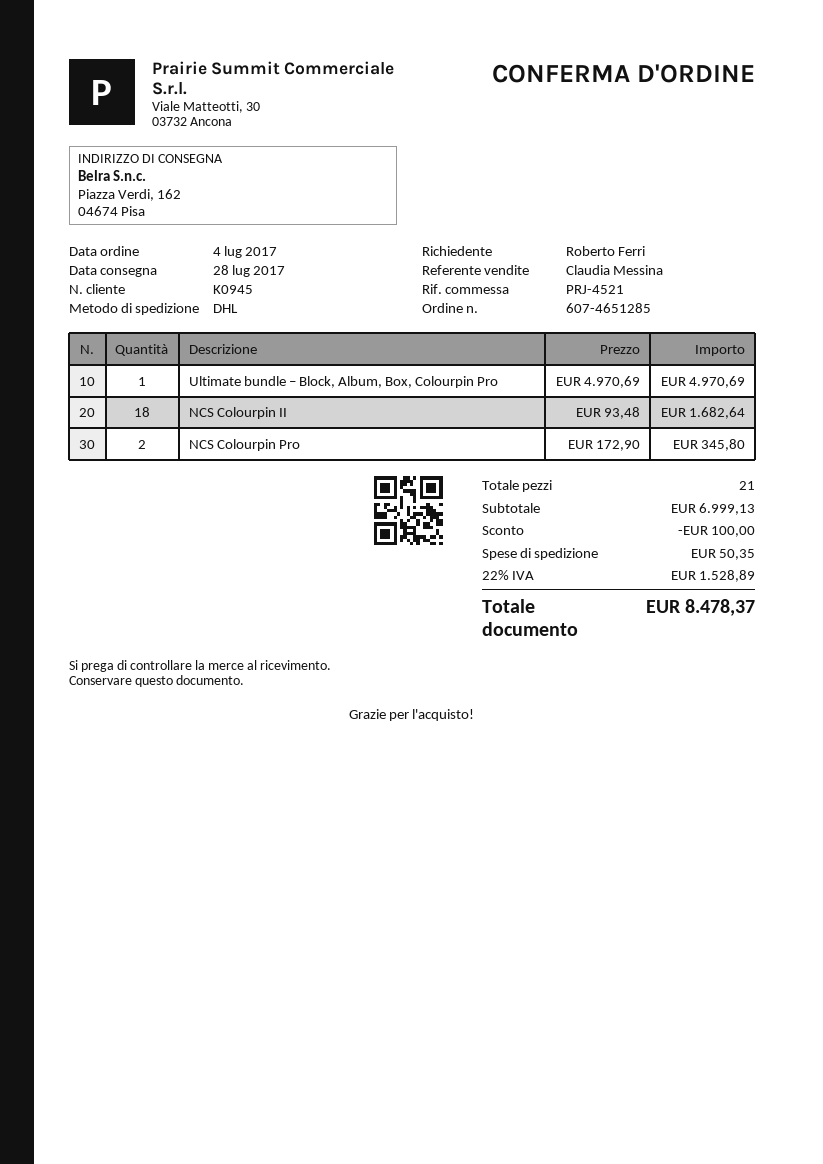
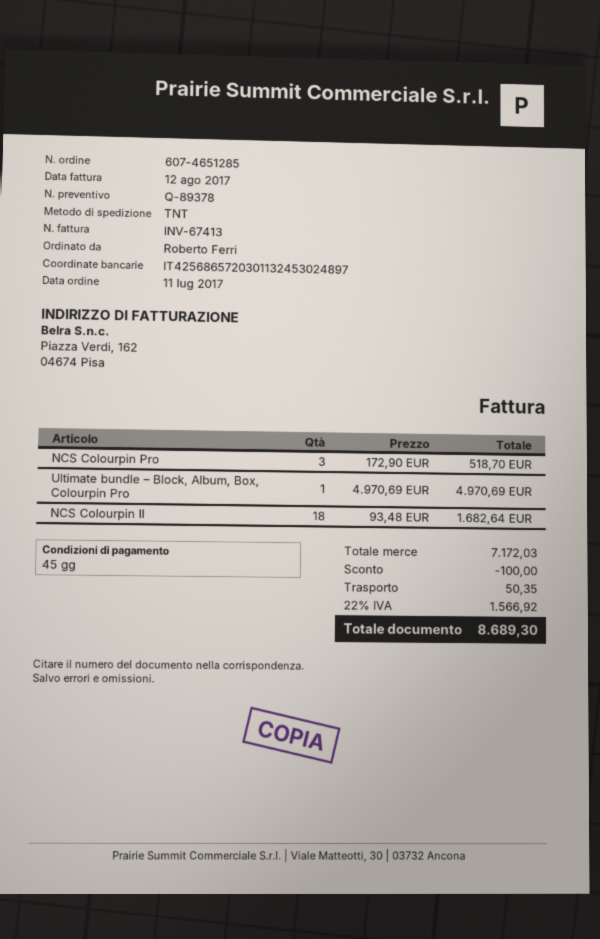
order date: 2017-07-04 -> 2017-07-11
shipping method: DHL -> TNT
NCS Colourpin Pro: 2 x 172.90 = 345.80 -> 3 x 172.90 = 518.70
subtotal: 6999.13 -> 7172.03
tax: 22% = 1528.89 -> 22% = 1566.92
total: 8478.37 -> 8689.30

